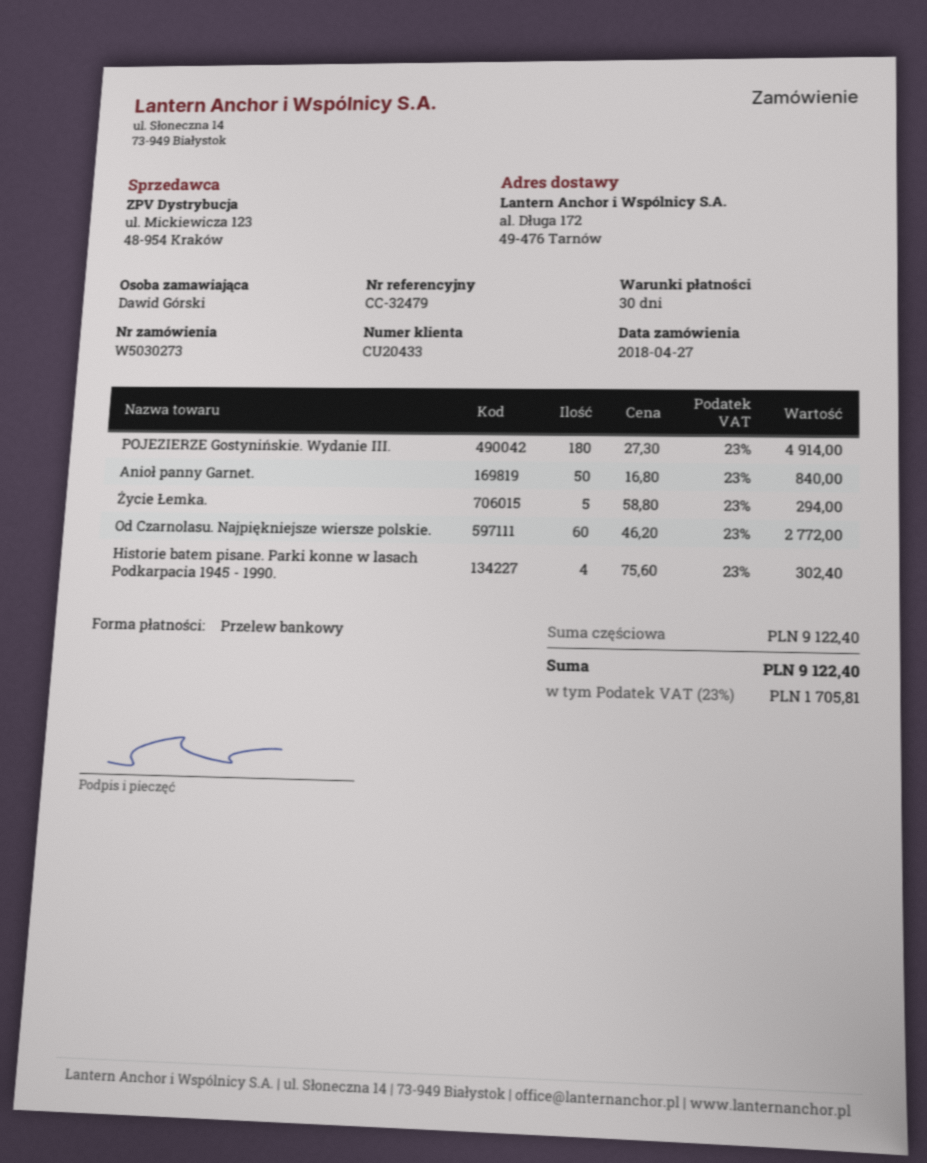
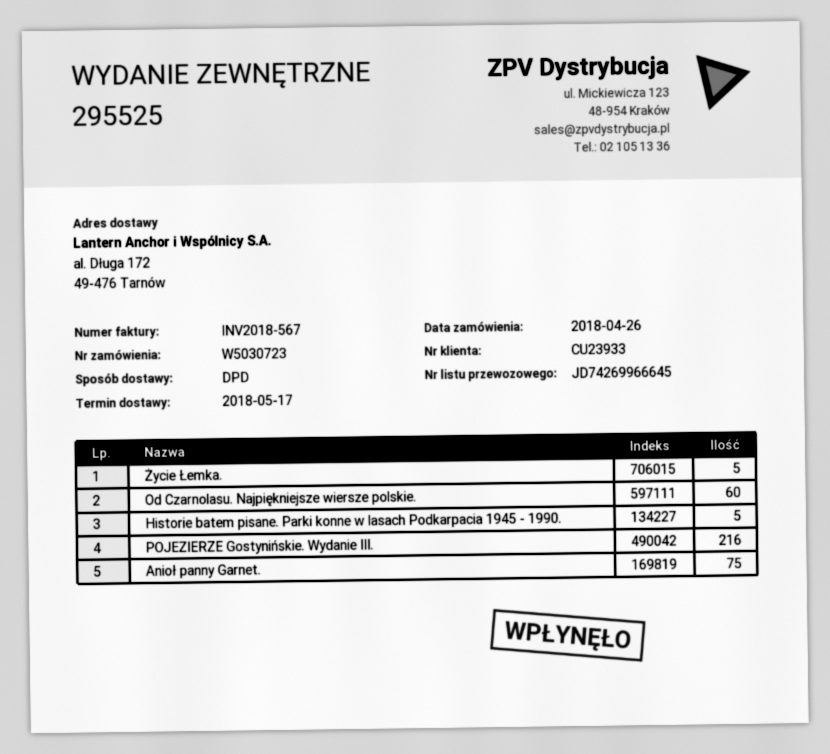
order number: W5030273 -> W5030723
order date: 2018-04-27 -> 2018-04-26
customer number: CU20433 -> CU23933
POJEZIERZE Gostynińskie. Wydanie III.: 180 -> 216
Anioł panny Garnet.: 50 -> 75
Historie batem pisane. Parki konne w lasach Podkarpacia 1945 - 1990.: 4 -> 5

